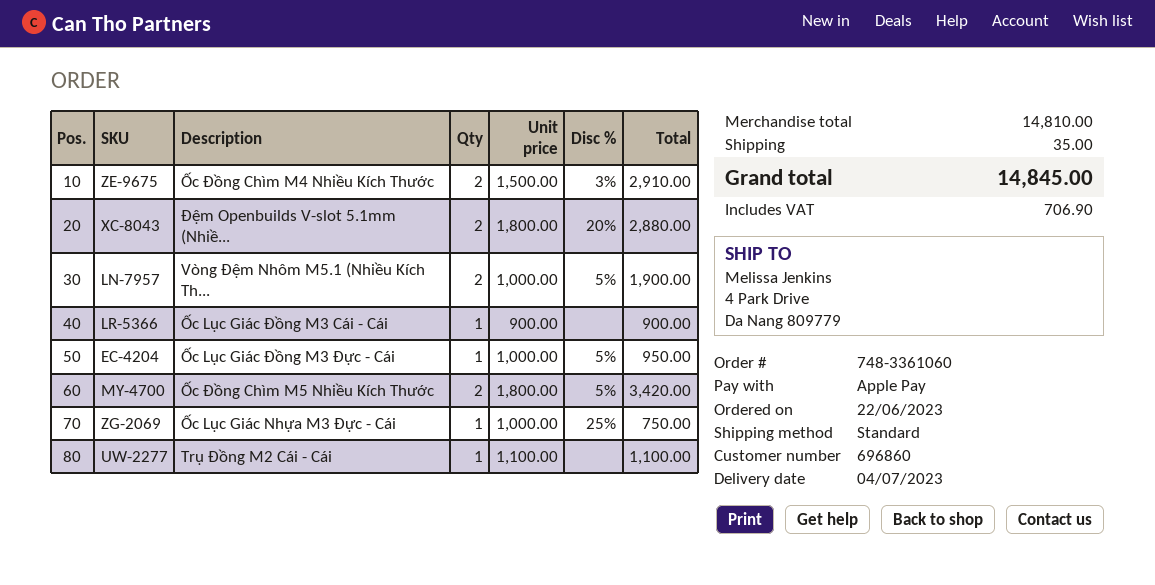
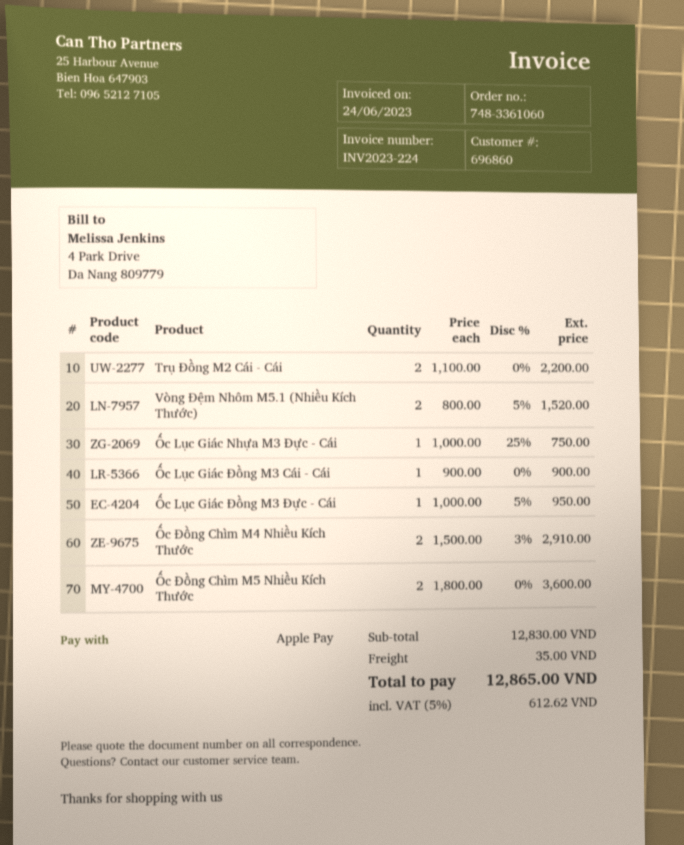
Đệm Openbuilds V-slot 5.1mm (Nhiề...: 2 x 1800.00 - 20% = 2880.00 -> none
Vòng Đệm Nhôm M5.1 (Nhiều Kích Th...: 2 x 1000.00 - 5% = 1900.00 -> 2 x 800.00 - 5% = 1520.00
Ốc Đồng Chìm M5 Nhiều Kích Thước: 2 x 1800.00 - 5% = 3420.00 -> 2 x 1800.00 = 3600.00
Trụ Đồng M2 Cái - Cái: 1 x 1100.00 = 1100.00 -> 2 x 1100.00 = 2200.00
subtotal: 14810.00 -> 12830.00
tax: 706.90 -> 612.62
total: 14845.00 -> 12865.00

